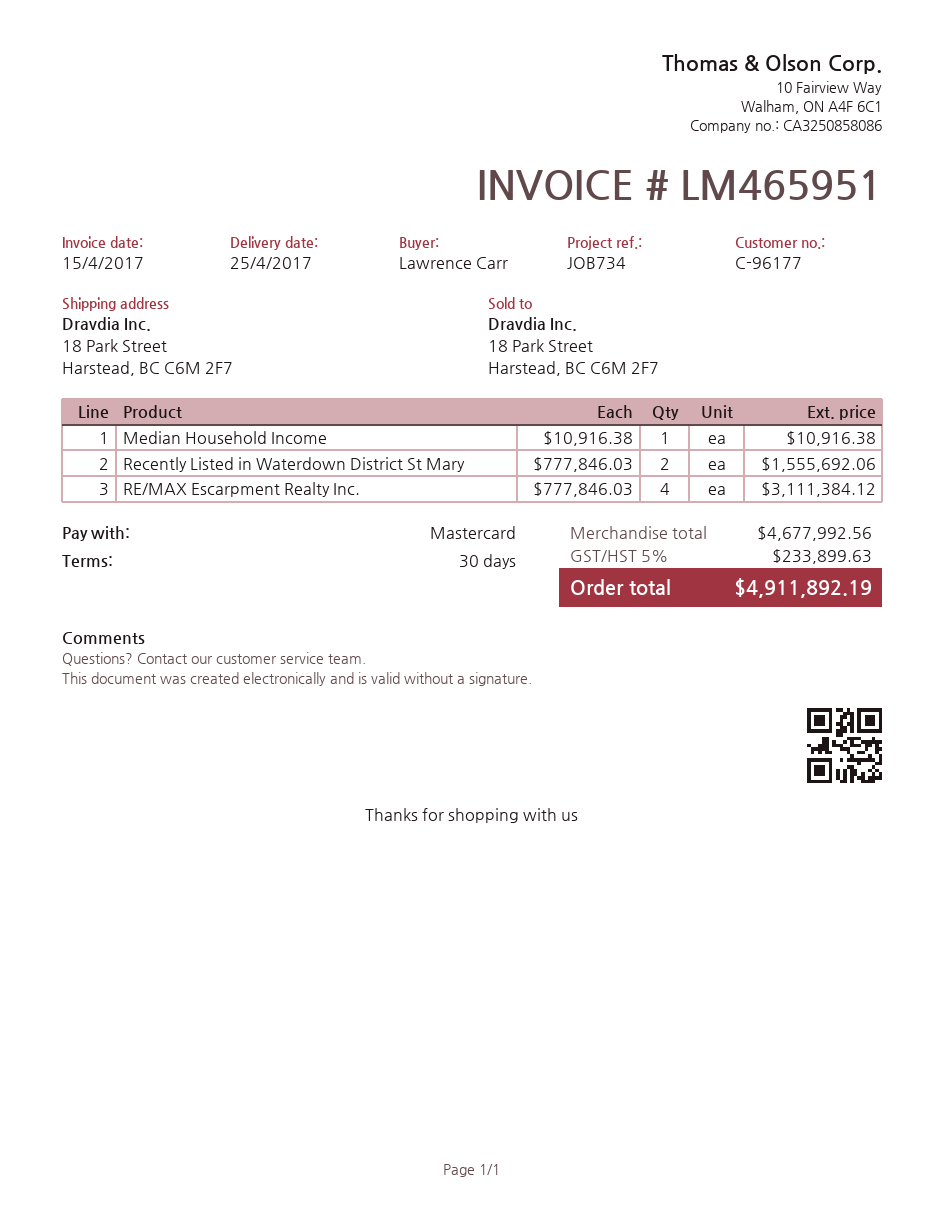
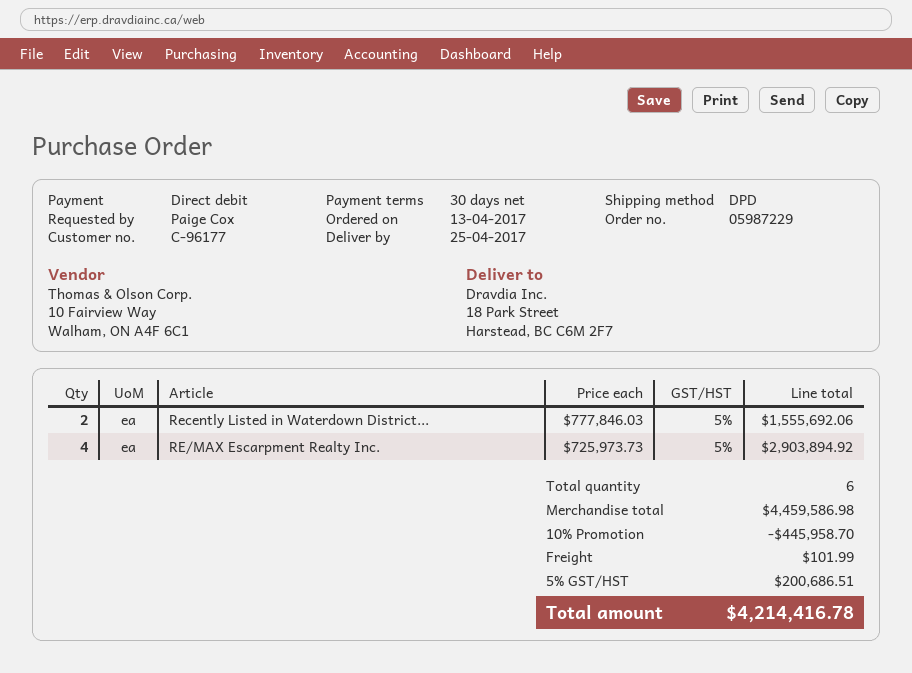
ordered by: Lawrence Carr -> Paige Cox
payment method: Mastercard -> direct debit
Median Household Income: 1 x 10916.38 = 10916.38 -> none
RE/MAX Escarpment Realty Inc.: 4 x 777846.03 = 3111384.12 -> 4 x 725973.73 = 2903894.92
subtotal: 4677992.56 -> 4459586.98
discount: none -> 10% = 445958.70
shipping: none -> 101.99
tax: 5% = 233899.63 -> 5% = 200686.51
total: 4911892.19 -> 4214416.78

